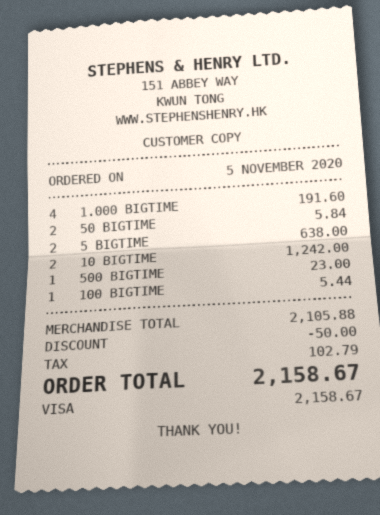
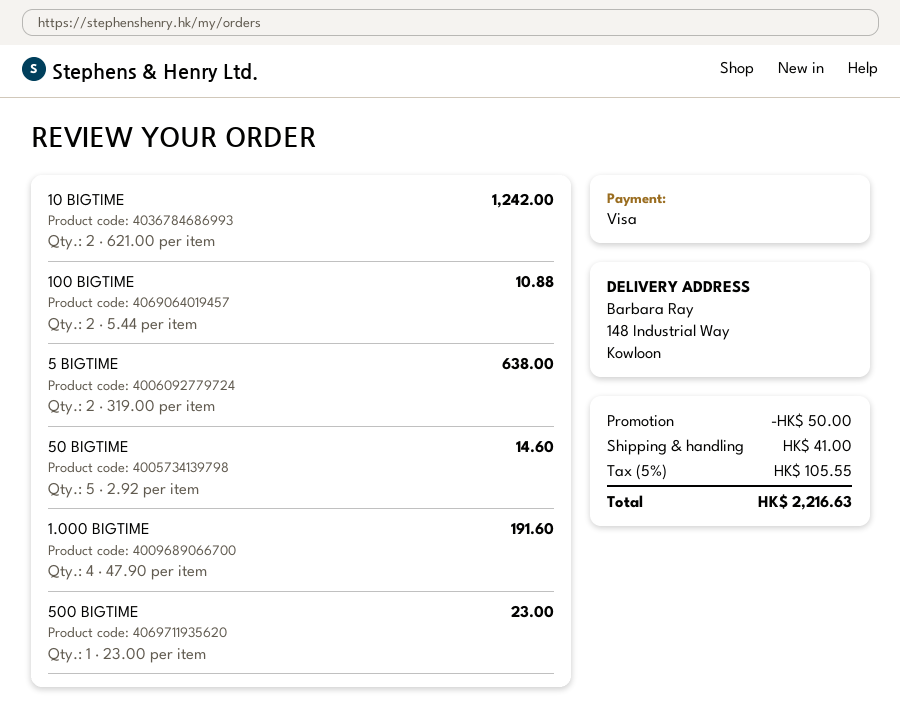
50 BIGTIME: 2 for 5.84 -> 5 for 14.60
100 BIGTIME: 1 for 5.44 -> 2 for 10.88
shipping: none -> 41.00
tax: 102.79 -> 105.55
total: 2158.67 -> 2216.63

